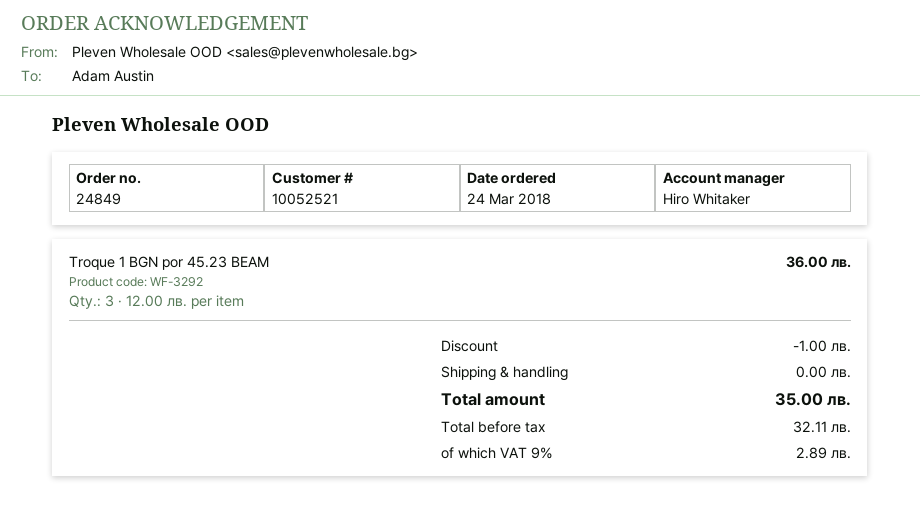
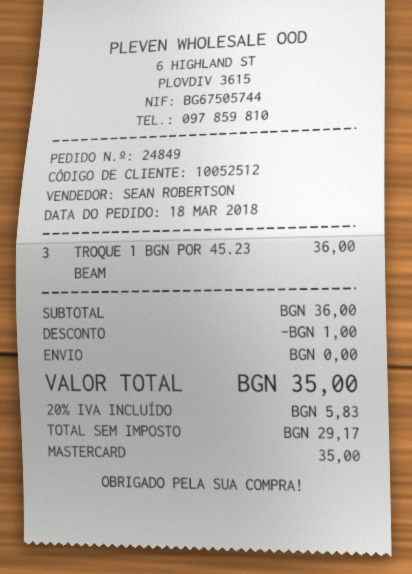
order date: 2018-03-24 -> 2018-03-18
customer number: 10052521 -> 10052512
sales rep: Hiro Whitaker -> SEAN ROBERTSON
net: 32.11 -> 29.17
tax: 9% = 2.89 -> 20% = 5.83

